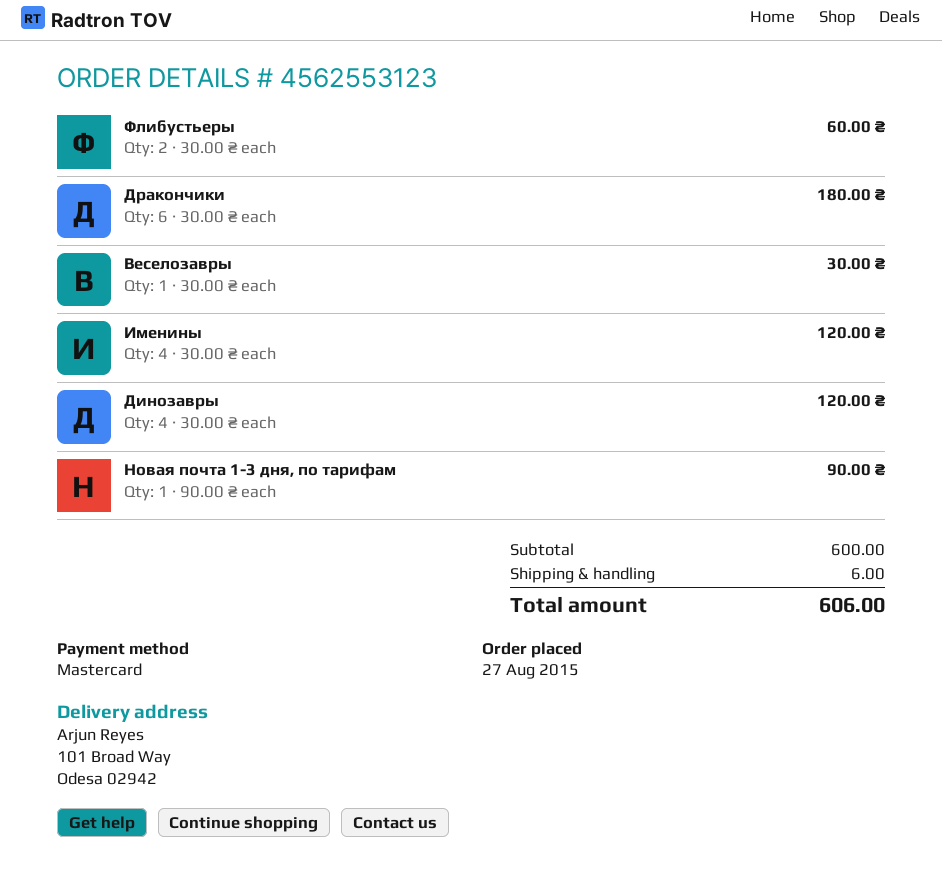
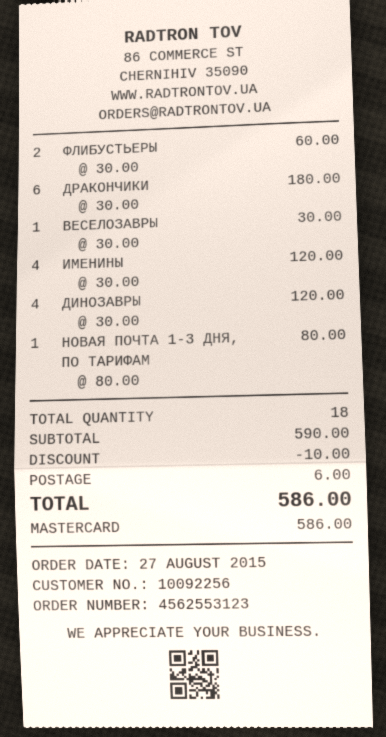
Новая почта 1-3 дня, по тарифам: 1 x 90.00 = 90.00 -> 1 x 80.00 = 80.00
subtotal: 600.00 -> 590.00
discount: none -> 10.00
total: 606.00 -> 586.00

